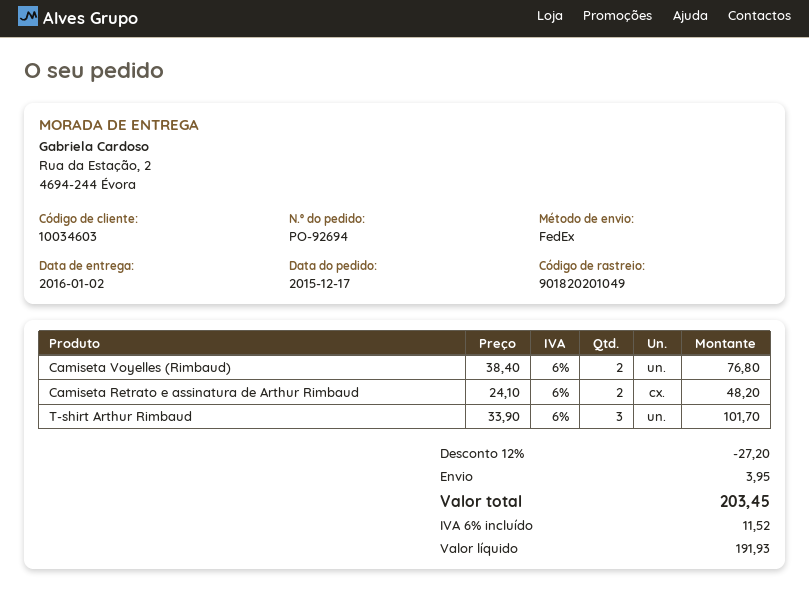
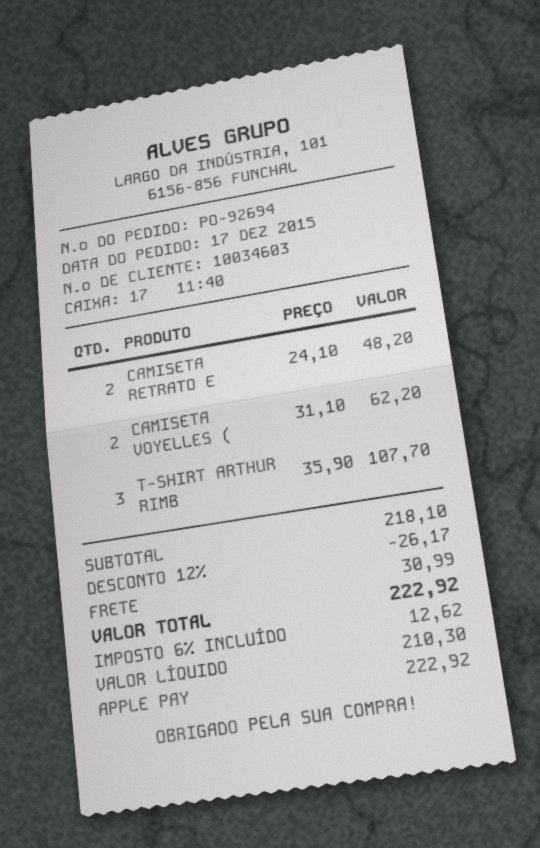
Camiseta Voyelles (Rimbaud): 2 x 38.40 = 76.80 -> 2 x 31.10 = 62.20
T-shirt Arthur Rimbaud: 3 x 33.90 = 101.70 -> 3 x 35.90 = 107.70
discount: 12% = 27.20 -> 12% = 26.17
shipping: 3.95 -> 30.99
net: 191.93 -> 210.30
tax: 6% = 11.52 -> 6% = 12.62
total: 203.45 -> 222.92

